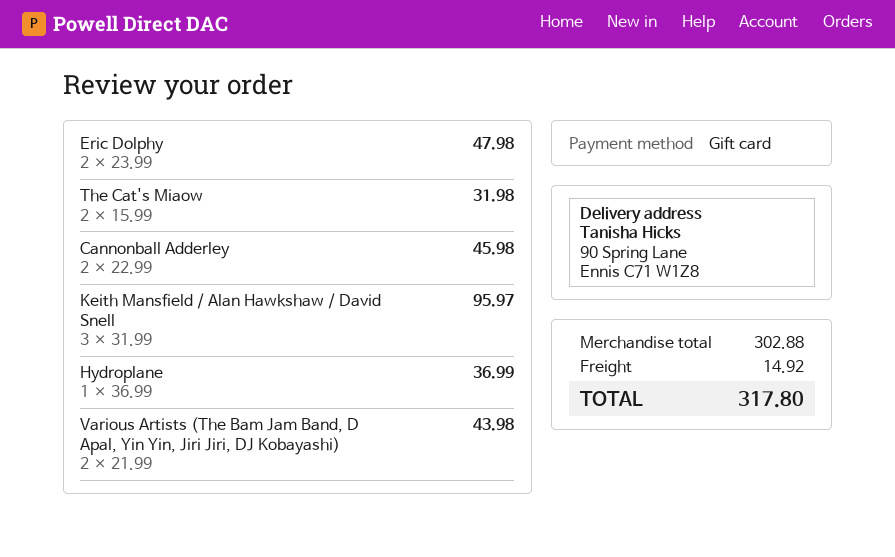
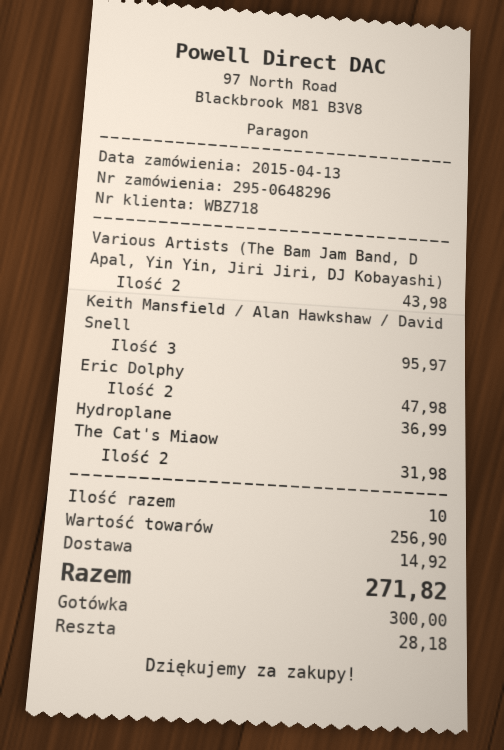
payment method: gift card -> cash
Cannonball Adderley: 2 for 45.98 -> none
subtotal: 302.88 -> 256.90
total: 317.80 -> 271.82

